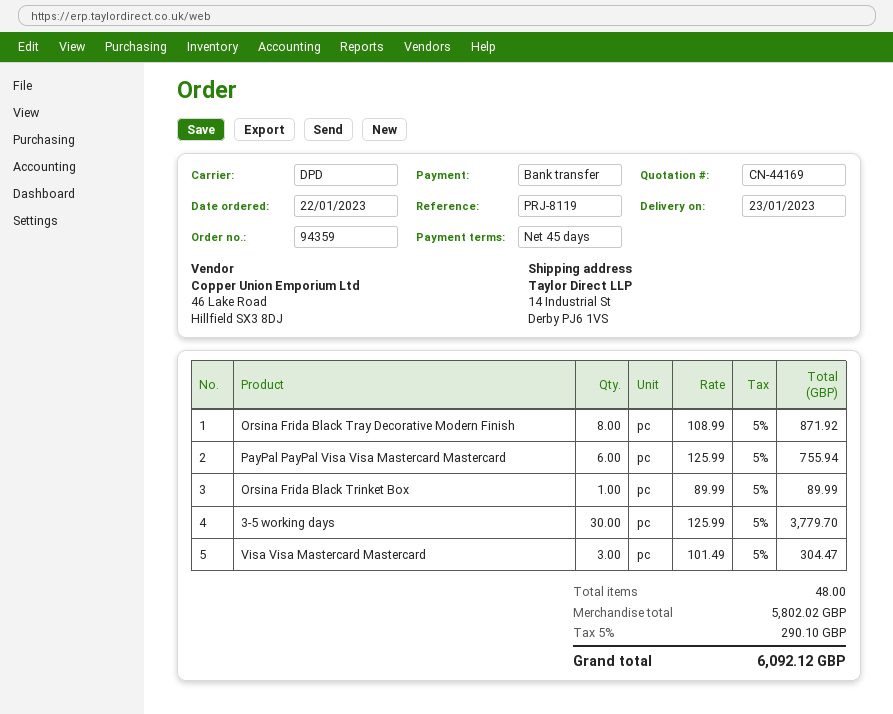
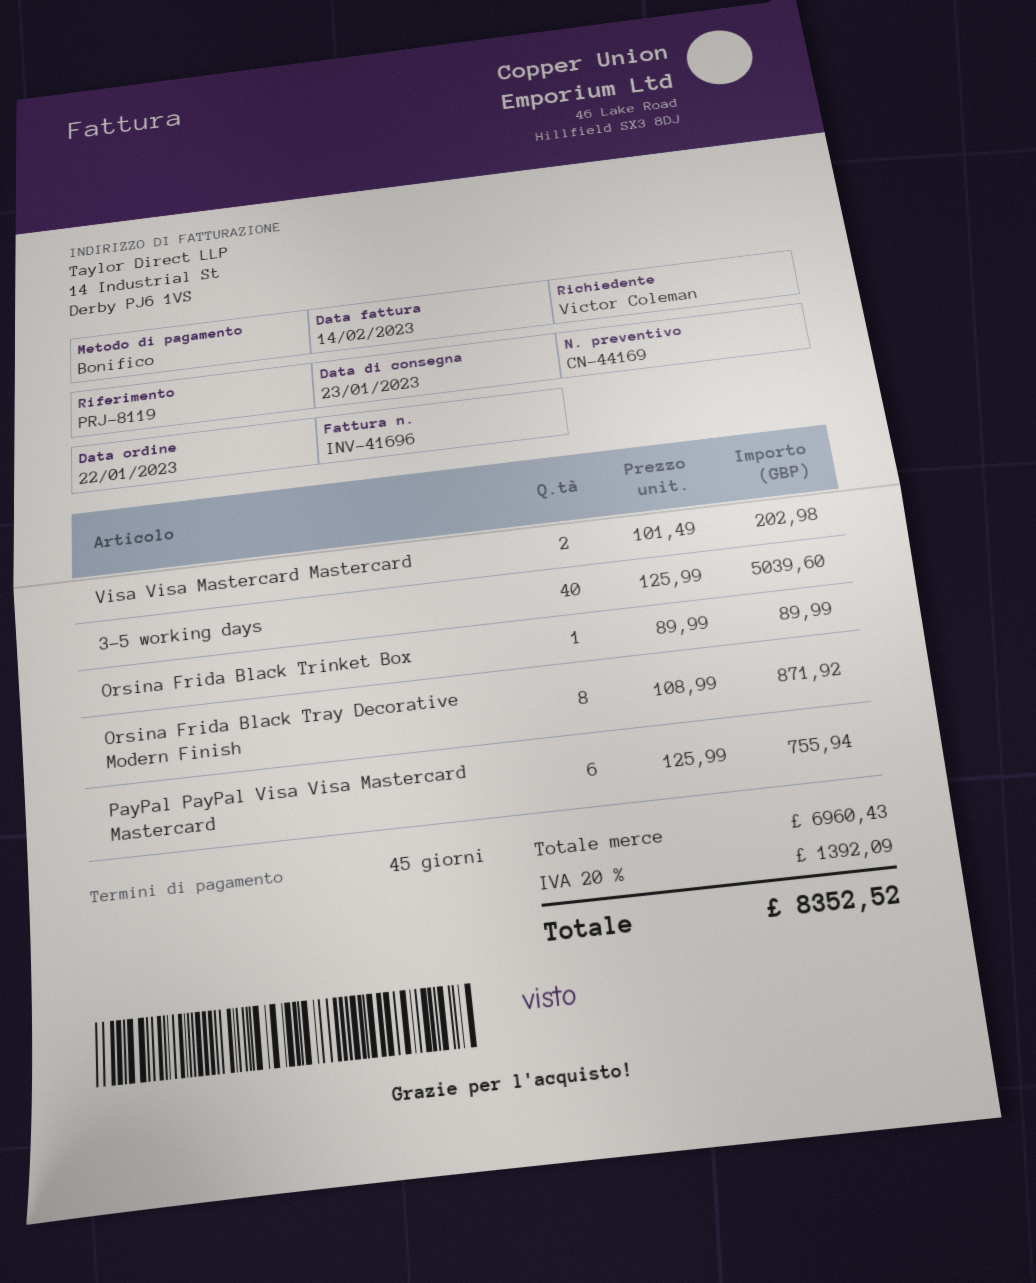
3-5 working days: 30 x 125.99 = 3779.70 -> 40 x 125.99 = 5039.60
Visa Visa Mastercard Mastercard: 3 x 101.49 = 304.47 -> 2 x 101.49 = 202.98
subtotal: 5802.02 -> 6960.43
tax: 5% = 290.10 -> 20% = 1392.09
total: 6092.12 -> 8352.52

